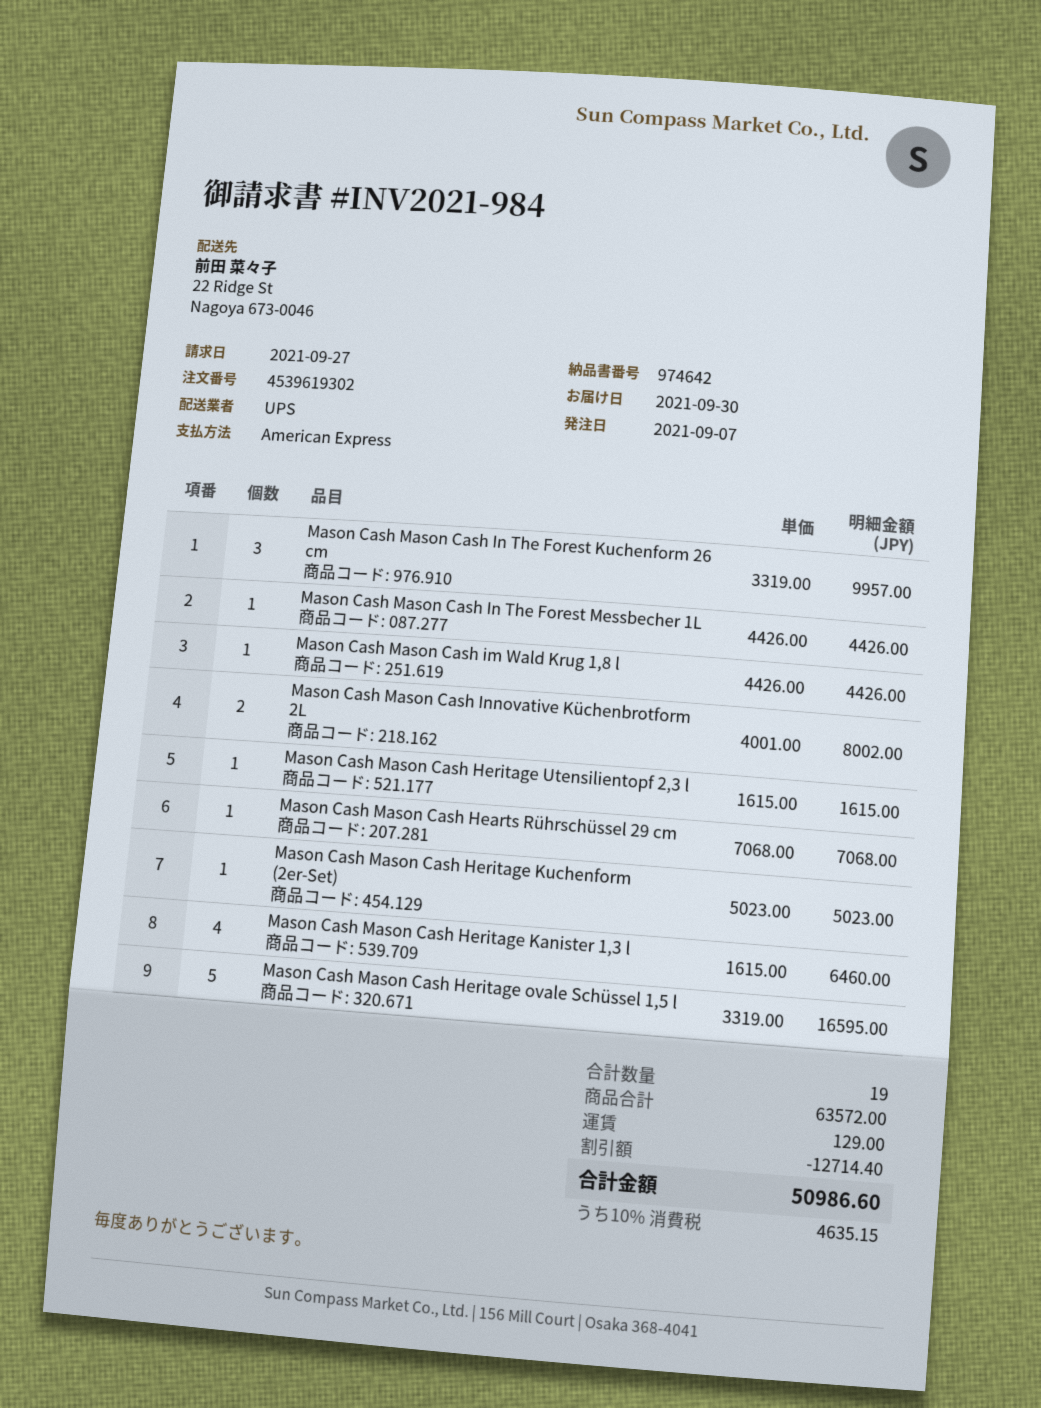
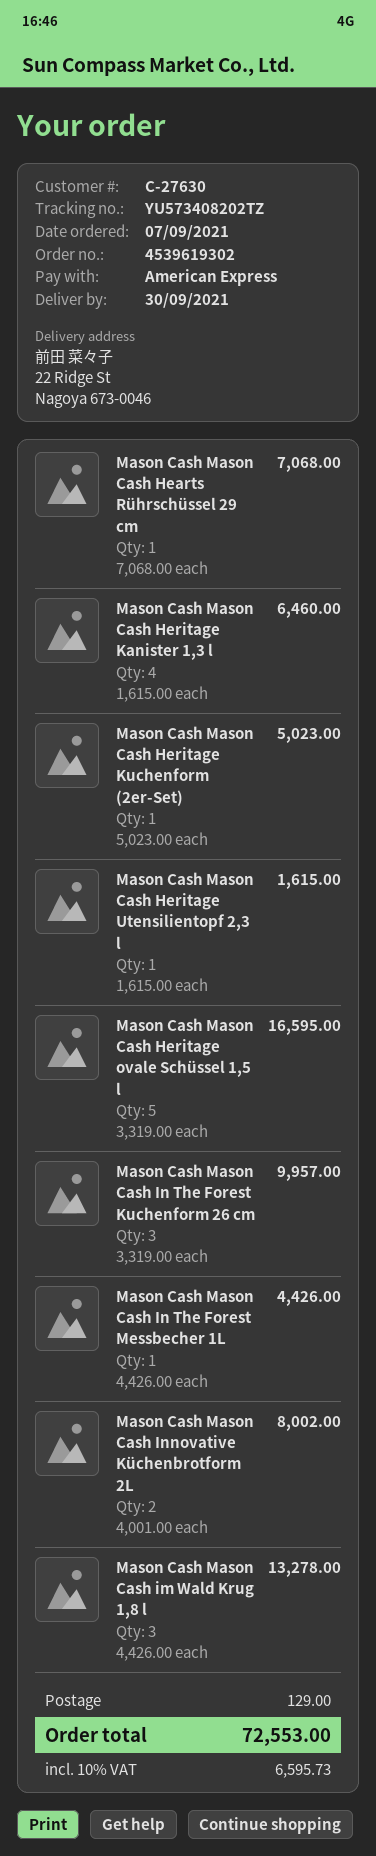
Mason Cash Mason Cash im Wald Krug 1,8 l: 1 x 4426.00 = 4426.00 -> 3 x 4426.00 = 13278.00
discount: 12714.40 -> none
tax: 10% = 4635.15 -> 10% = 6595.73
total: 50986.60 -> 72553.00

